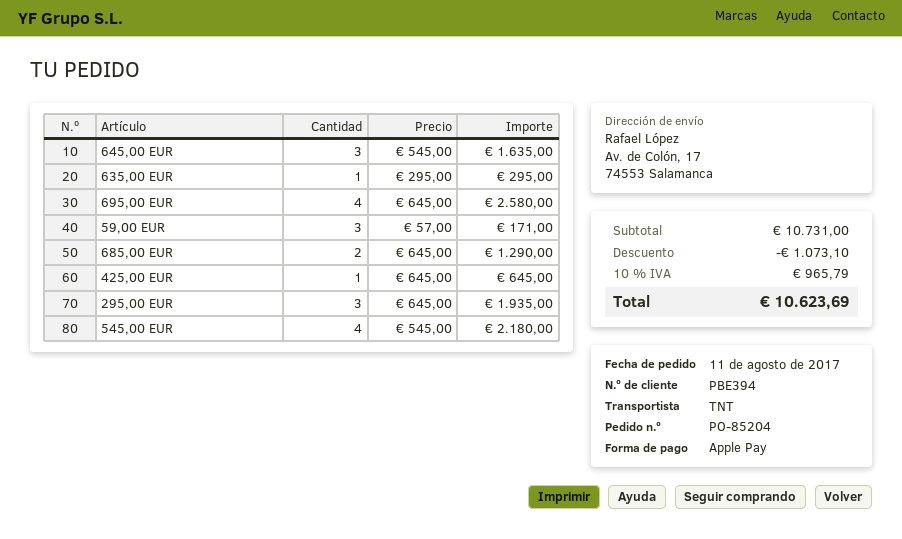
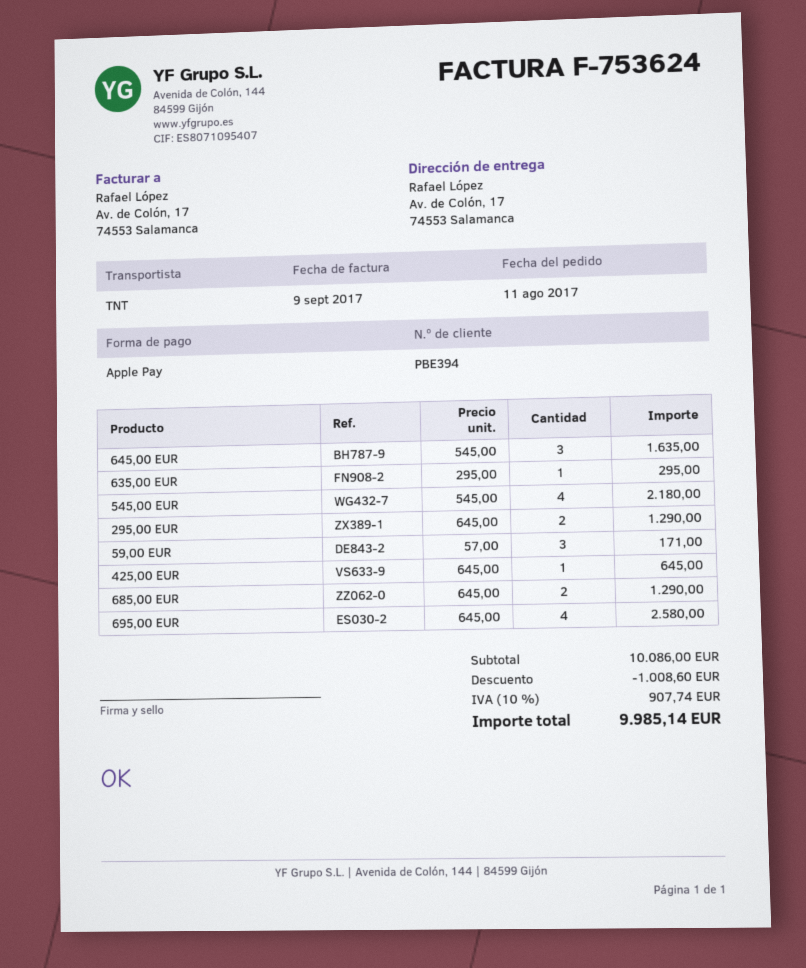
295,00 EUR: 3 x 645.00 = 1935.00 -> 2 x 645.00 = 1290.00
subtotal: 10731.00 -> 10086.00
discount: 1073.10 -> 1008.60
tax: 10% = 965.79 -> 10% = 907.74
total: 10623.69 -> 9985.14

